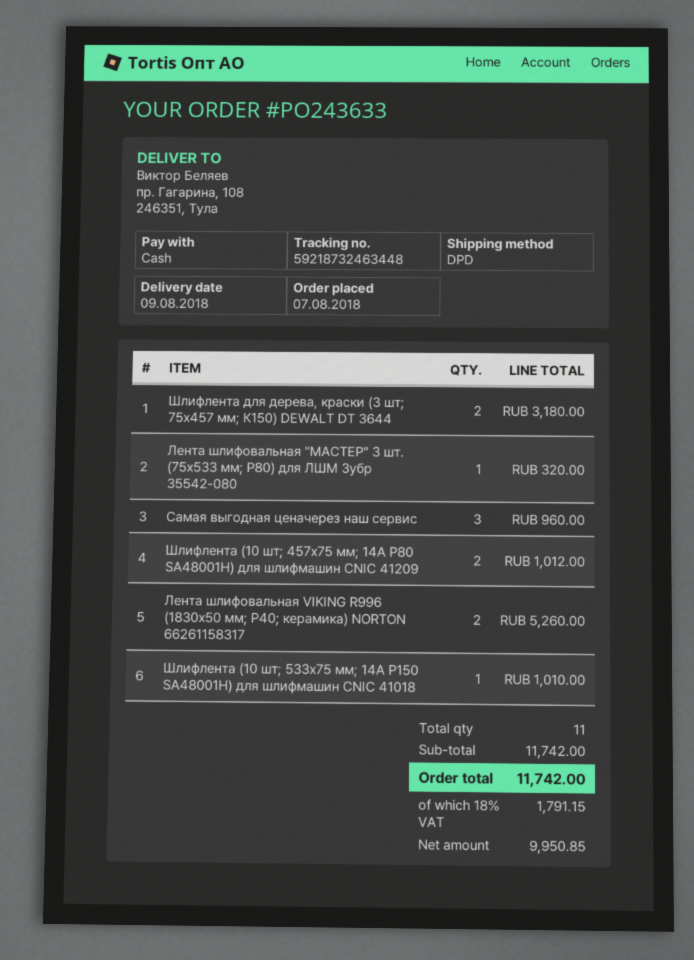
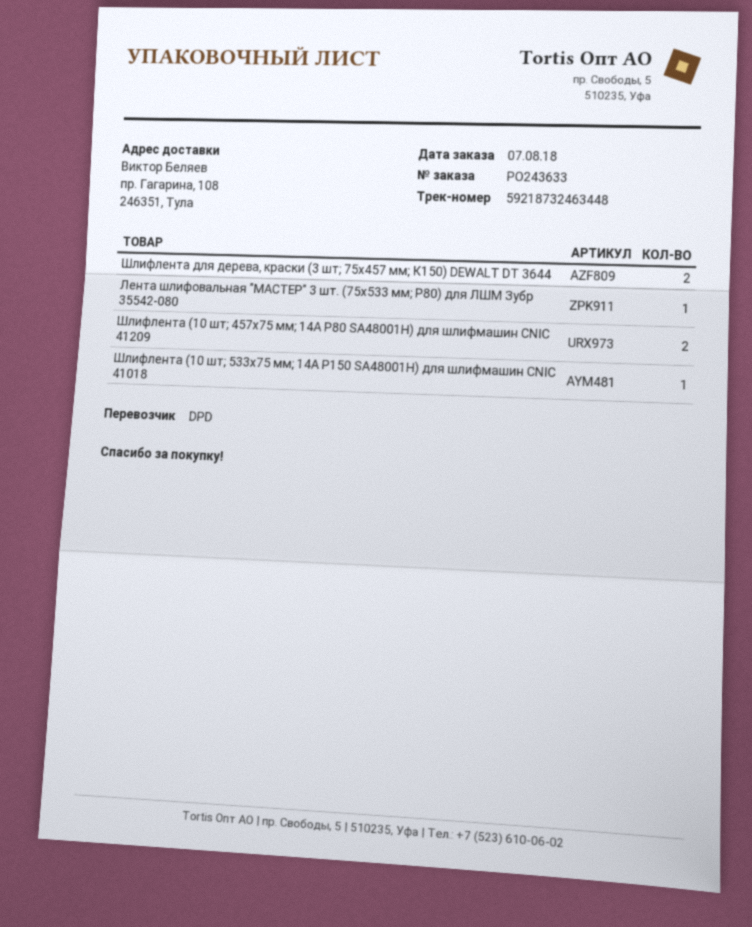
Самая выгодная ценачерез наш сервис: 3 -> none
Лента шлифовальная VIKING R996 (1830x50 мм; Р40; керамика) NORTON 66261158317: 2 -> none

